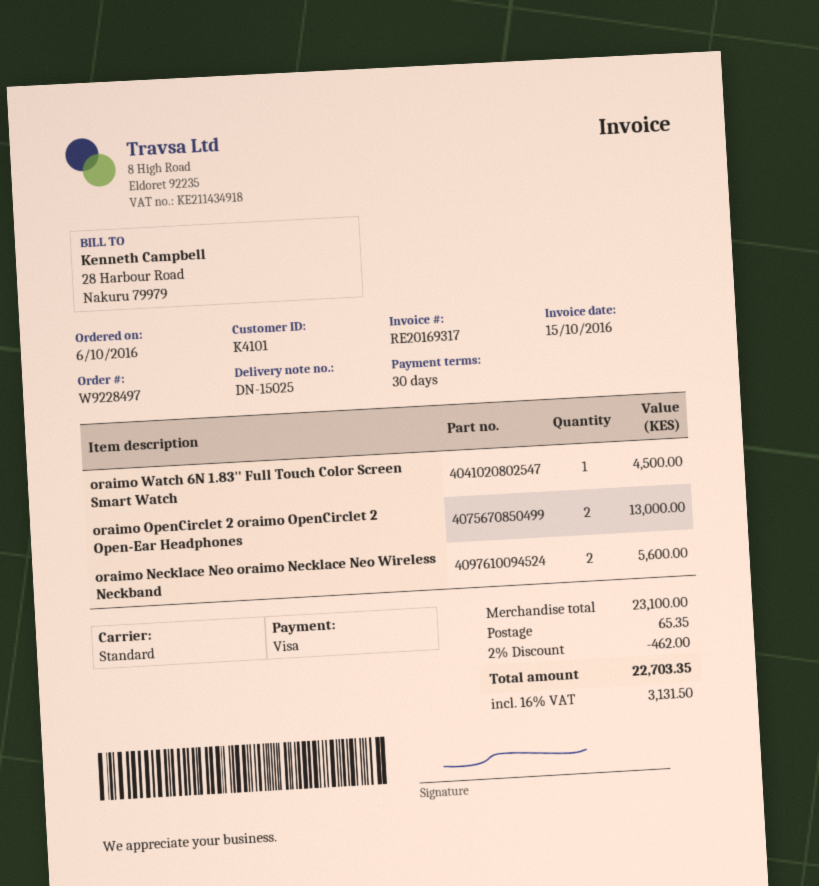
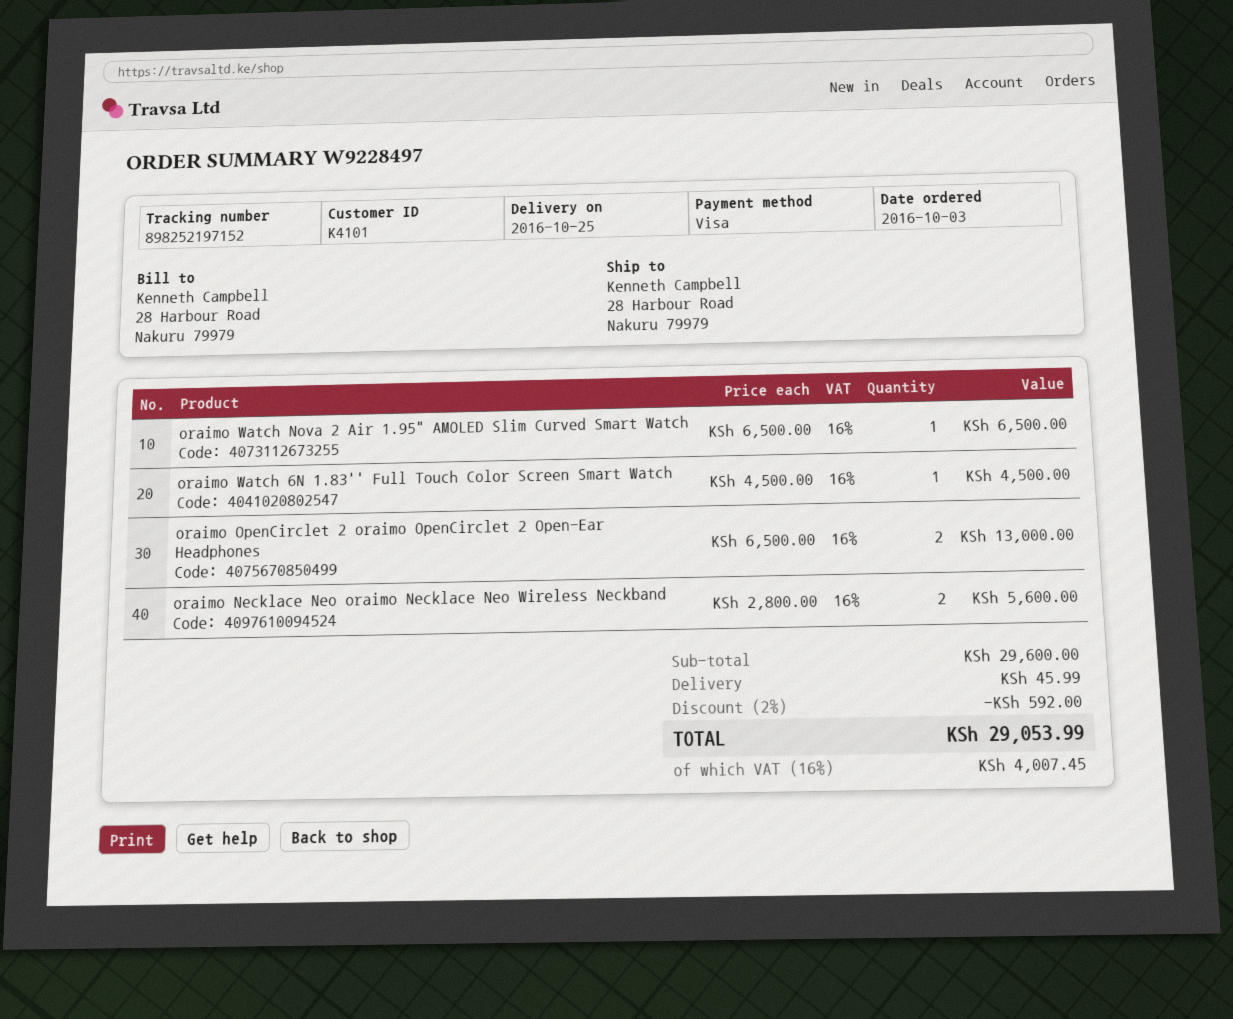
order date: 2016-10-06 -> 2016-10-03
oraimo Watch Nova 2 Air 1.95" AMOLED Slim Curved Smart Watch: none -> 1 for 6500.00
subtotal: 23100.00 -> 29600.00
discount: 2% = 462.00 -> 2% = 592.00
shipping: 65.35 -> 45.99
tax: 16% = 3131.50 -> 16% = 4007.45
total: 22703.35 -> 29053.99

